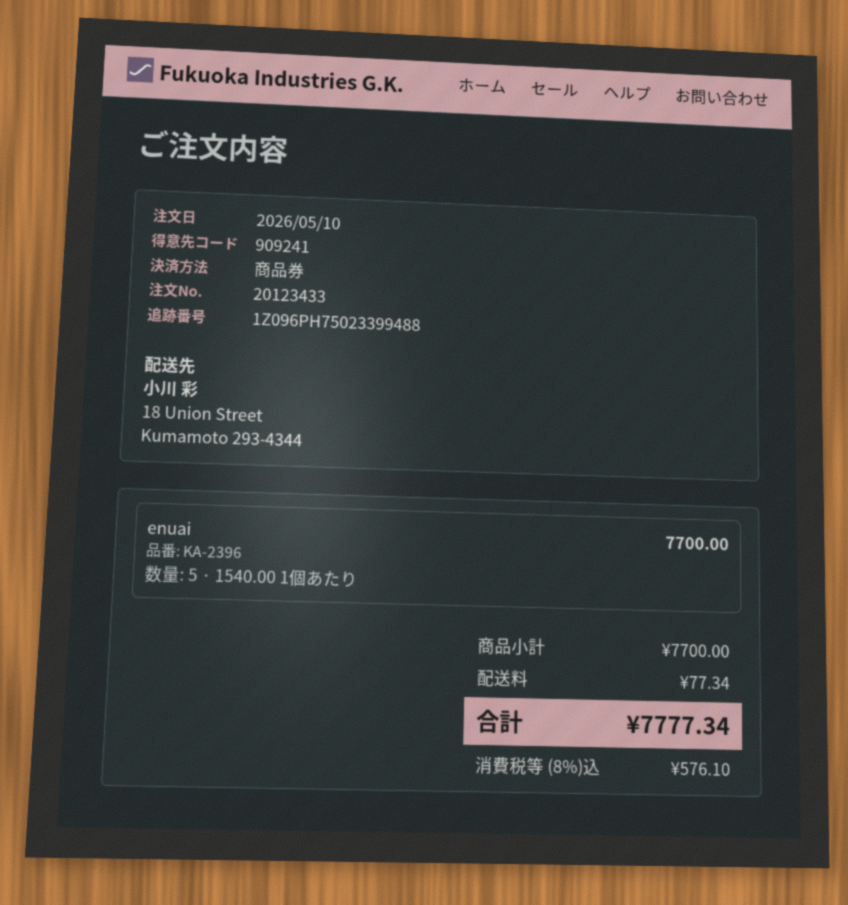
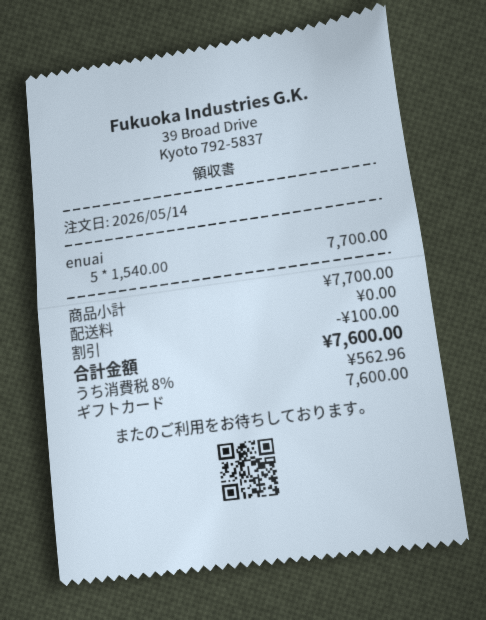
order date: 2026-05-10 -> 2026-05-14
discount: none -> 100.00
shipping: 77.34 -> 0.00
tax: 8% = 576.10 -> 8% = 562.96
total: 7777.34 -> 7600.00

